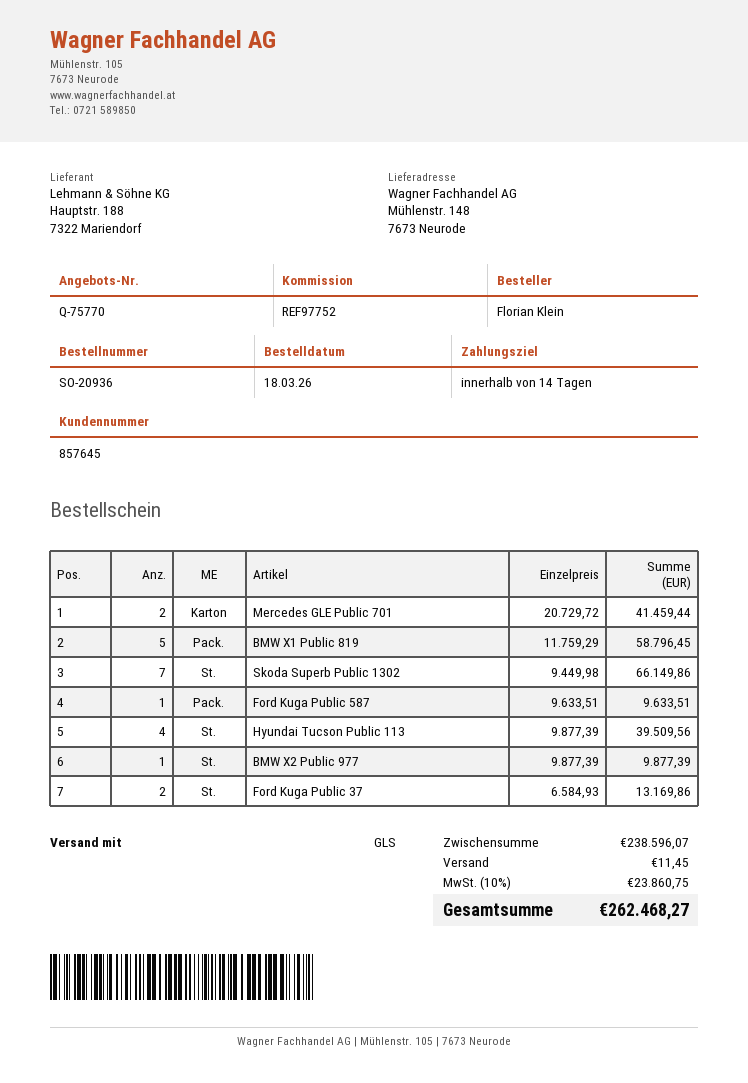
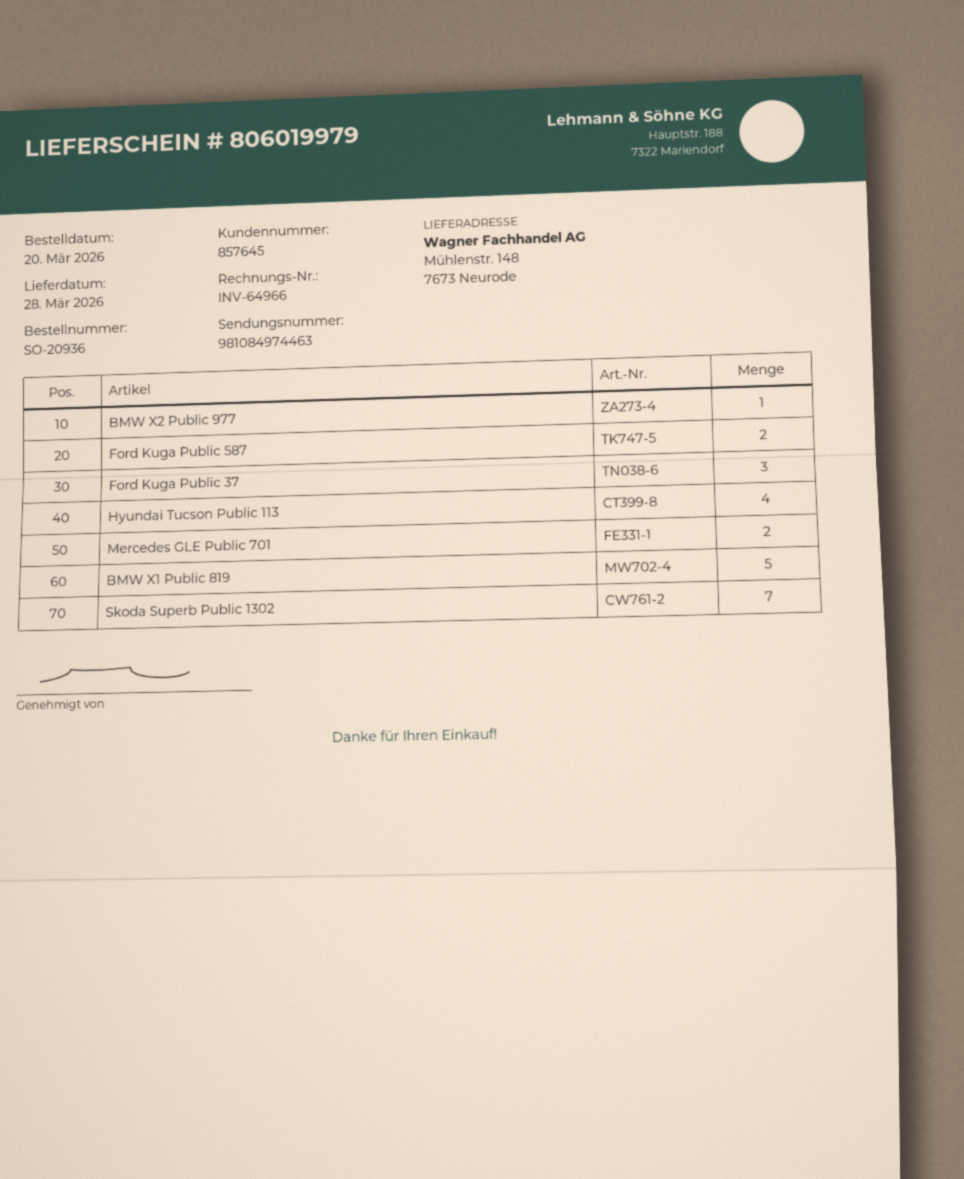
order date: 2026-03-18 -> 2026-03-20
Ford Kuga Public 587: 1 -> 2
Ford Kuga Public 37: 2 -> 3

